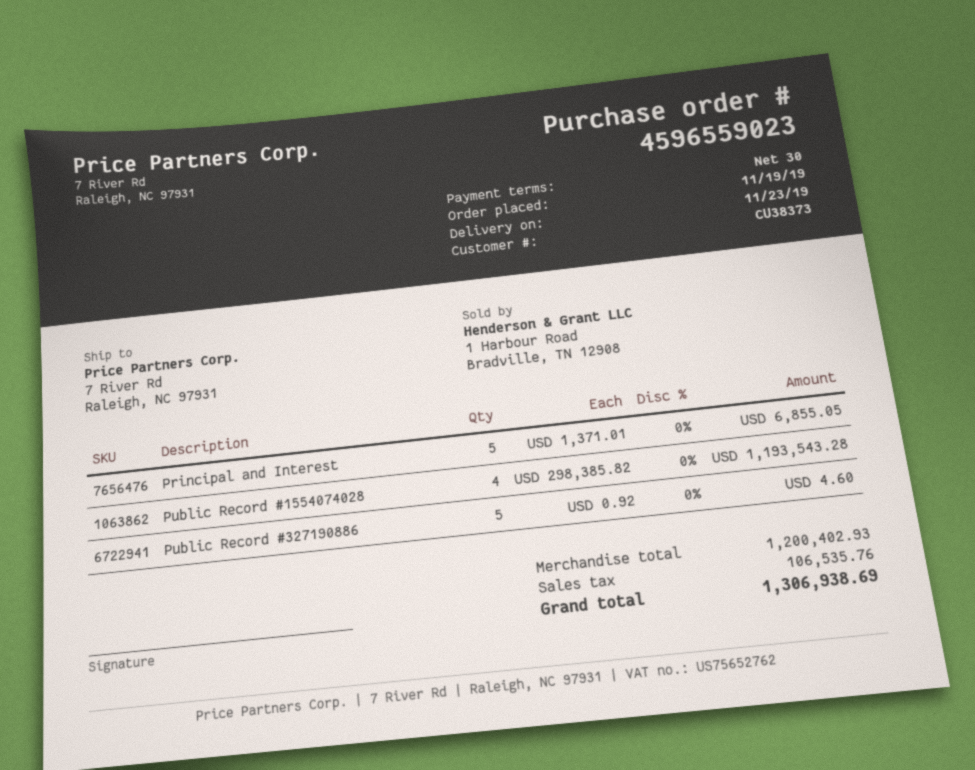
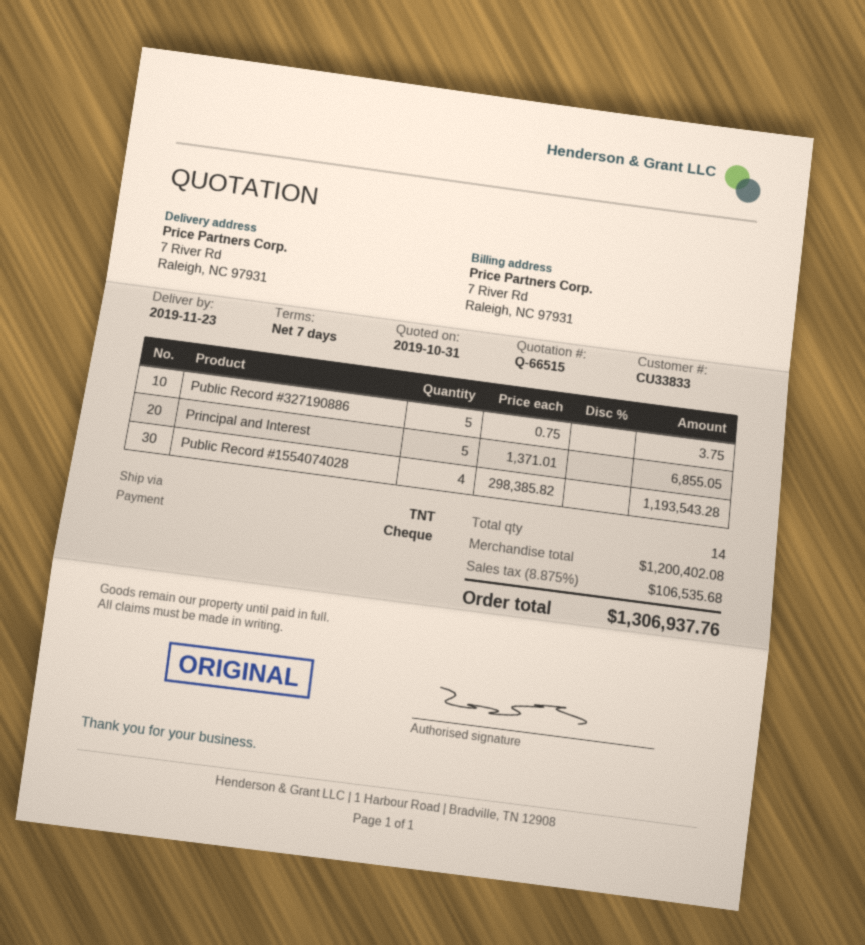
payment terms: 30 days -> 7 days
customer number: CU38373 -> CU33833
Public Record #327190886: 5 x 0.92 = 4.60 -> 5 x 0.75 = 3.75
subtotal: 1200402.93 -> 1200402.08
tax: 106535.76 -> 106535.68
total: 1306938.69 -> 1306937.76

